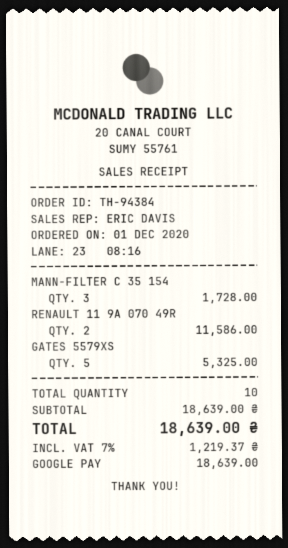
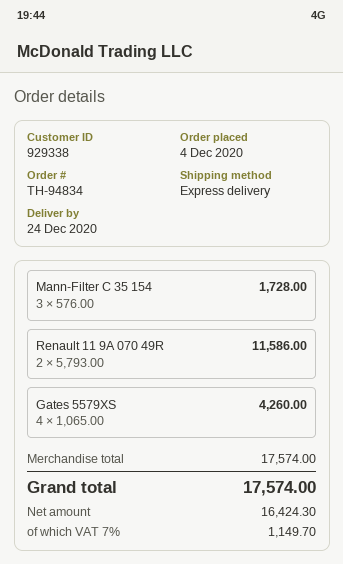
order number: TH-94384 -> TH-94834
order date: 2020-12-01 -> 2020-12-04
GATES 5579XS: 5 for 5325.00 -> 4 for 4260.00
subtotal: 18639.00 -> 17574.00
tax: 7% = 1219.37 -> 7% = 1149.70
total: 18639.00 -> 17574.00

